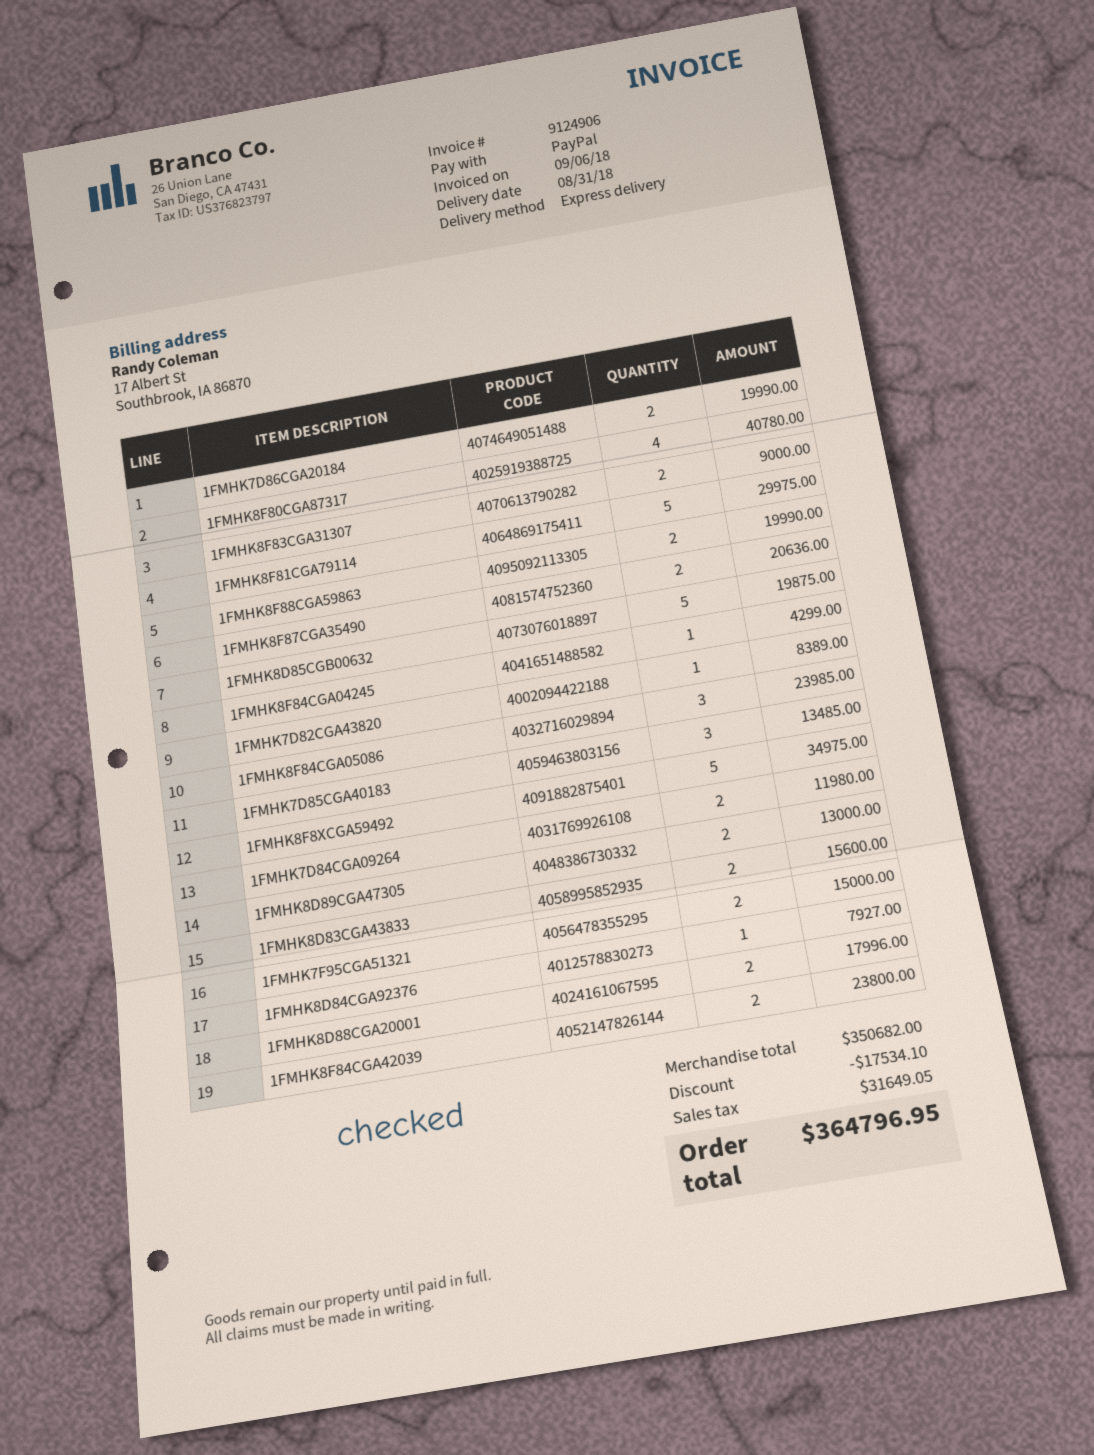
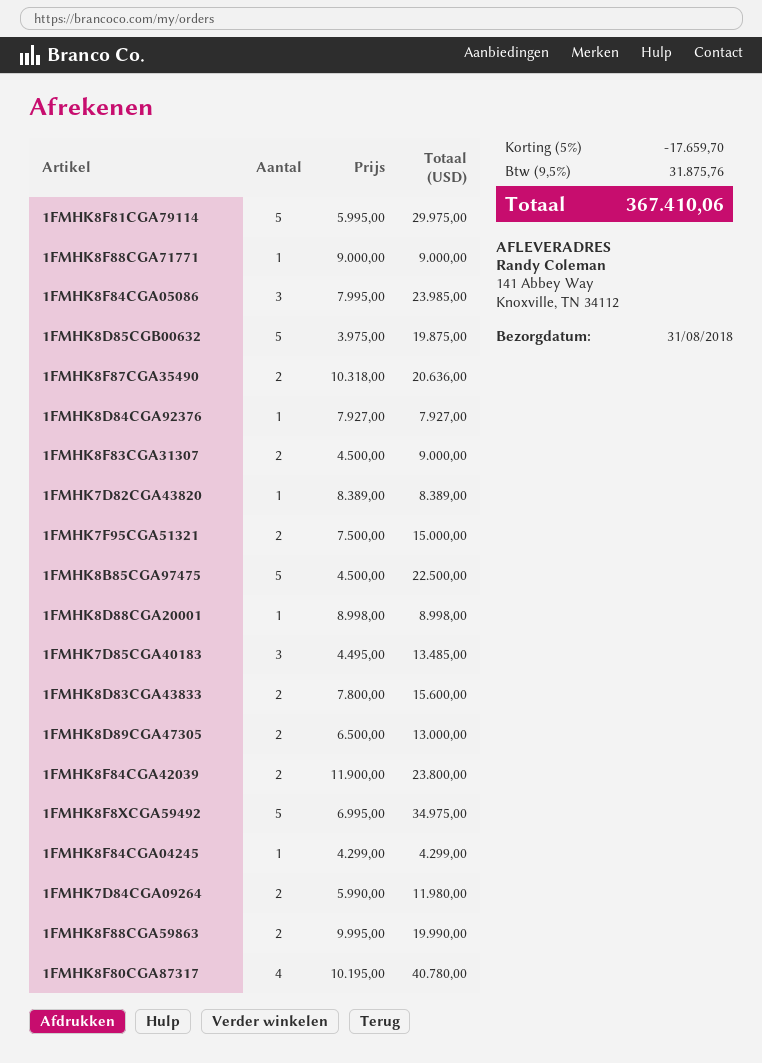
1FMHK7D86CGA20184: 2 for 19990.00 -> none
1FMHK8D88CGA20001: 2 for 17996.00 -> 1 for 8998.00
1FMHK8F88CGA71771: none -> 1 for 9000.00
1FMHK8B85CGA97475: none -> 5 for 22500.00
discount: 17534.10 -> 17659.70
tax: 31649.05 -> 31875.76
total: 364796.95 -> 367410.06

